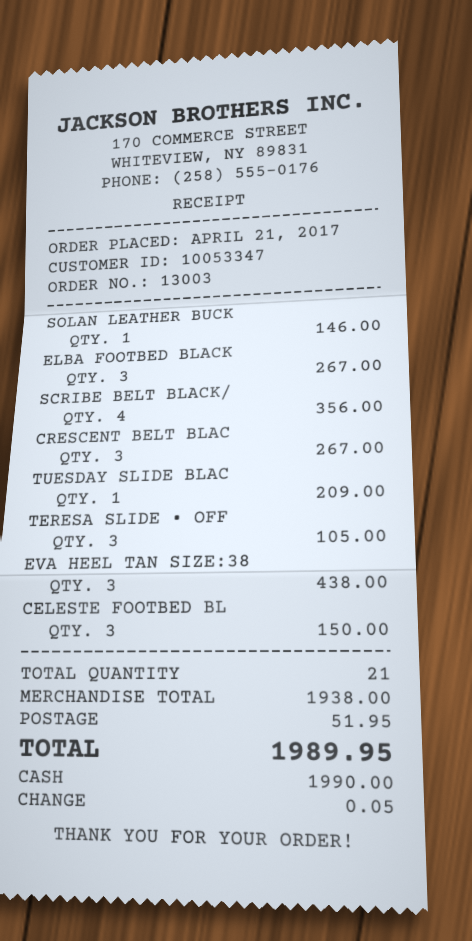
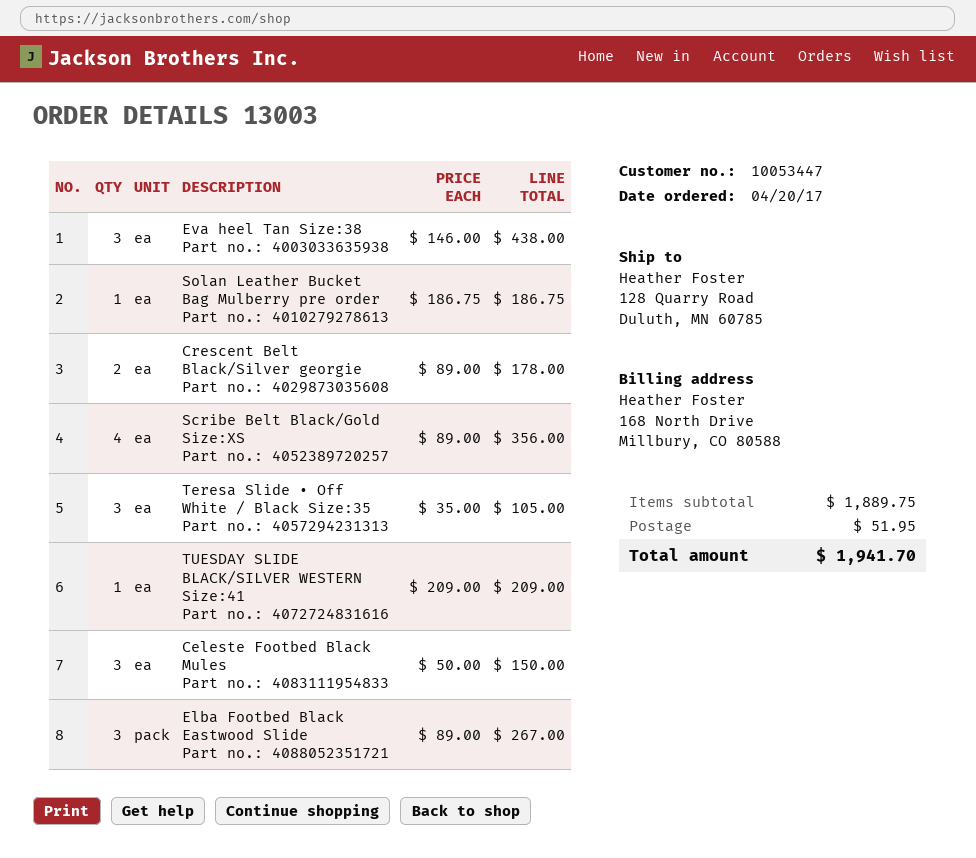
order date: 2017-04-21 -> 2017-04-20
customer number: 10053347 -> 10053447
SOLAN LEATHER BUCK: 1 for 146.00 -> 1 for 186.75
CRESCENT BELT BLAC: 3 for 267.00 -> 2 for 178.00
subtotal: 1938.00 -> 1889.75
total: 1989.95 -> 1941.70

